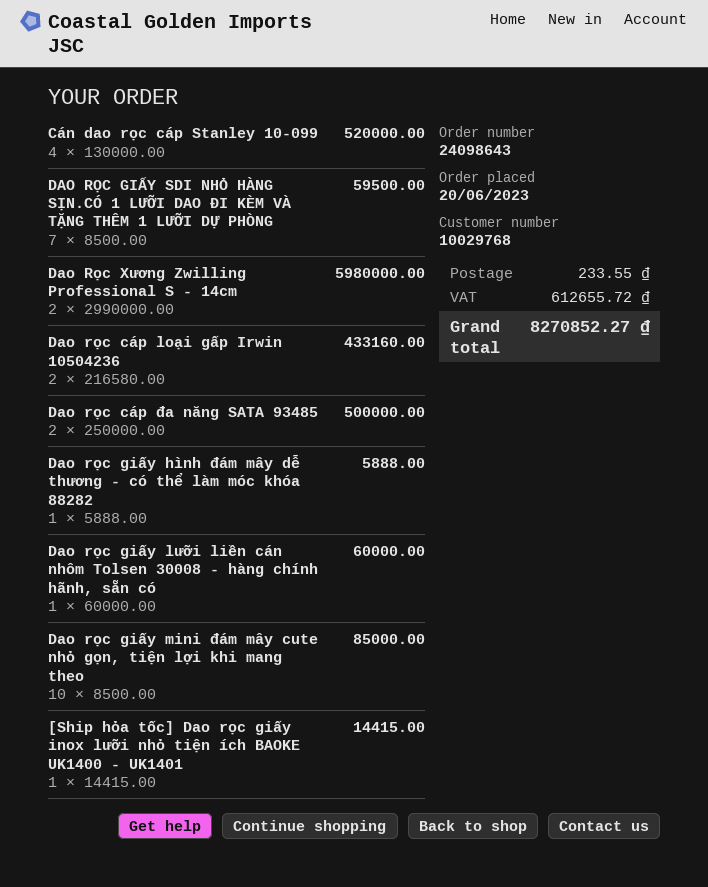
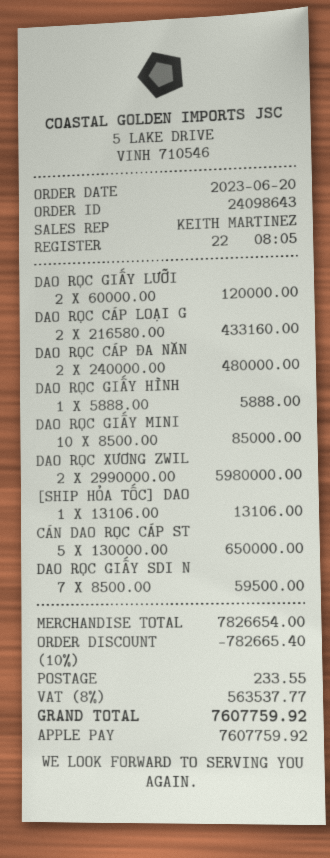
Cán dao rọc cáp Stanley 10-099: 4 x 130000.00 = 520000.00 -> 5 x 130000.00 = 650000.00
Dao rọc cáp đa năng SATA 93485: 2 x 250000.00 = 500000.00 -> 2 x 240000.00 = 480000.00
Dao rọc giấy lưỡi liền cán nhôm Tolsen 30008 - hàng chính hãnh, sẵn có: 1 x 60000.00 = 60000.00 -> 2 x 60000.00 = 120000.00
[Ship hỏa tốc] Dao rọc giấy inox lưỡi nhỏ tiện ích BAOKE UK1400 - UK1401: 1 x 14415.00 = 14415.00 -> 1 x 13106.00 = 13106.00
discount: none -> 10% = 782665.40
tax: 612655.72 -> 563537.77
total: 8270852.27 -> 7607759.92

